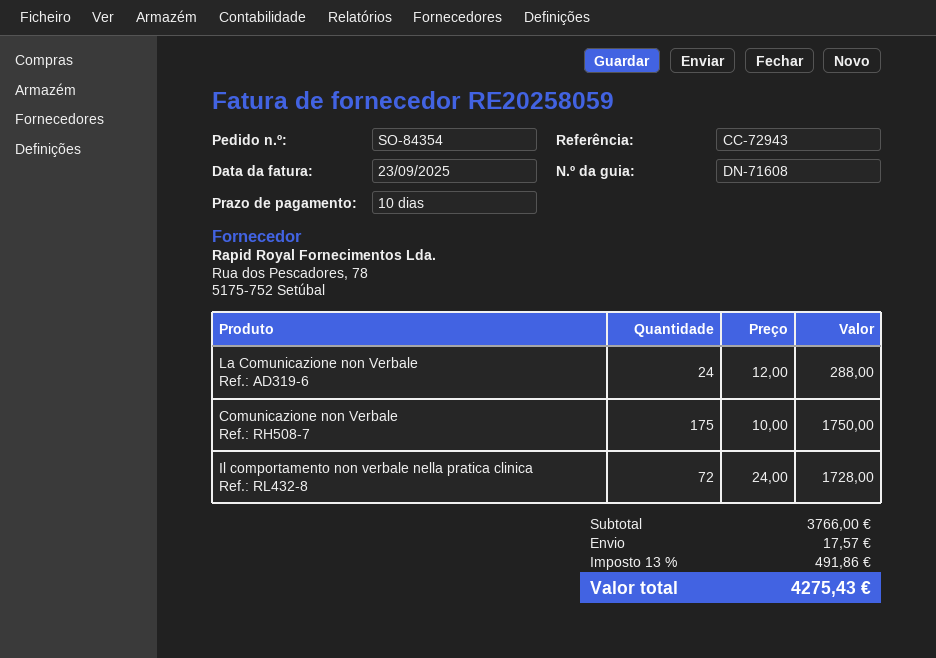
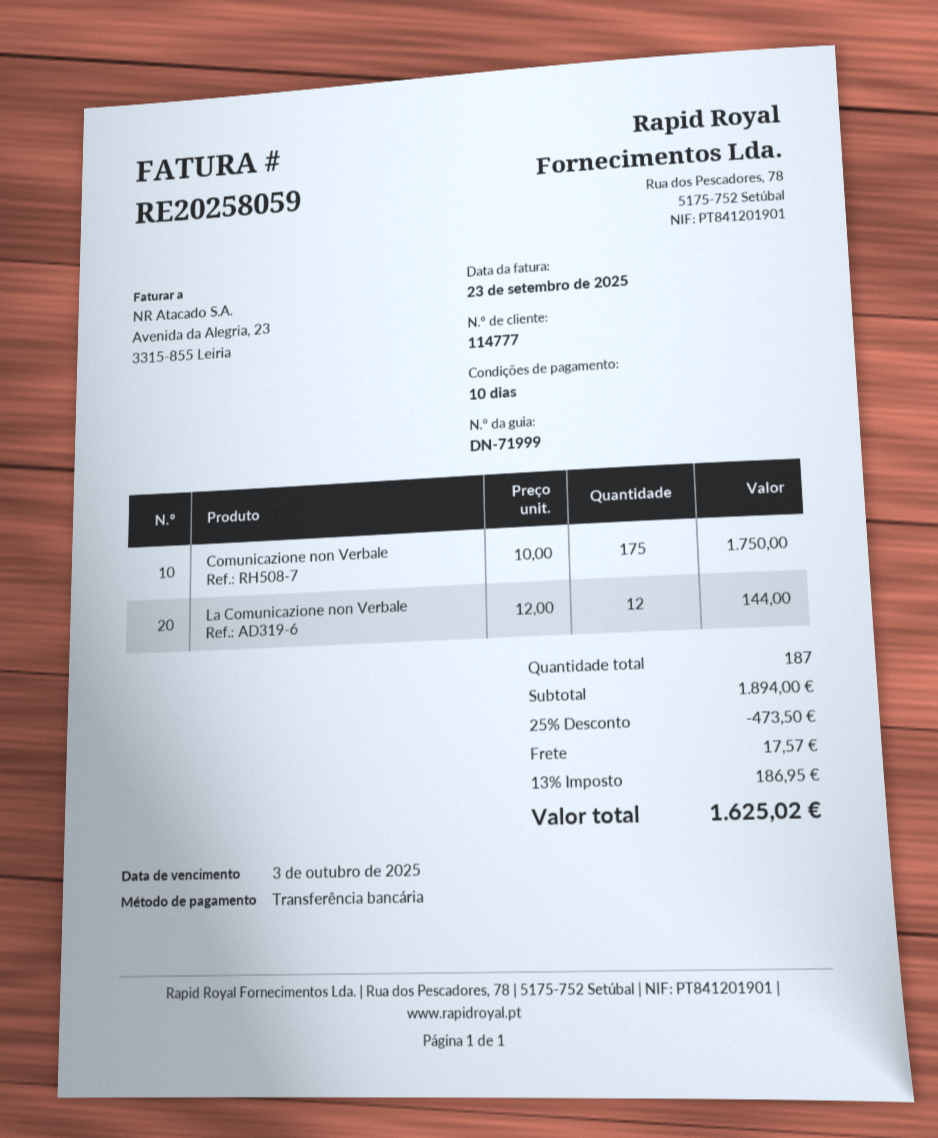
delivery note number: DN-71608 -> DN-71999
La Comunicazione non Verbale: 24 x 12.00 = 288.00 -> 12 x 12.00 = 144.00
Il comportamento non verbale nella pratica clinica: 72 x 24.00 = 1728.00 -> none
subtotal: 3766.00 -> 1894.00
discount: none -> 25% = 473.50
tax: 13% = 491.86 -> 13% = 186.95
total: 4275.43 -> 1625.02

